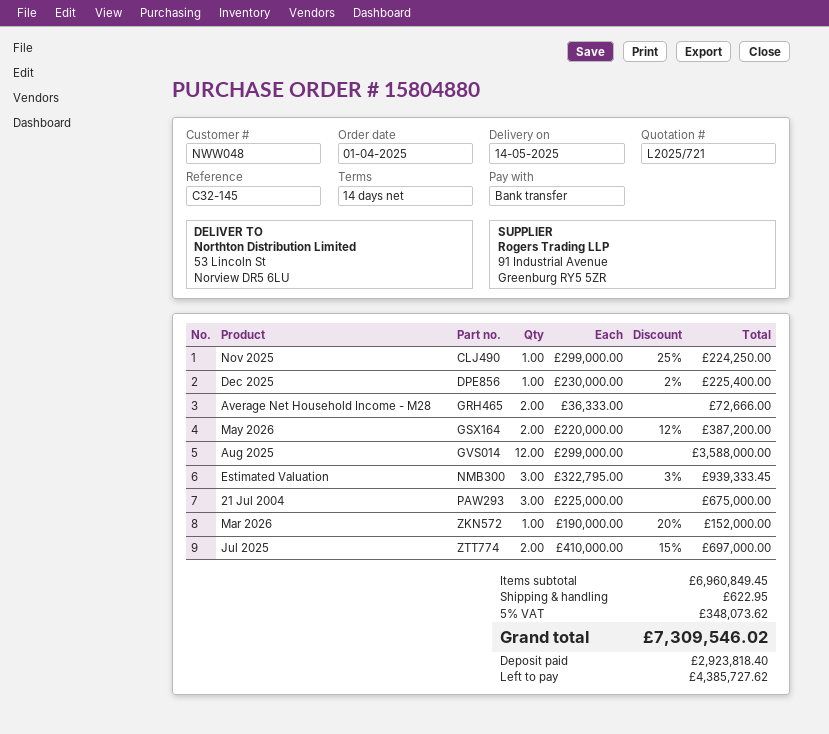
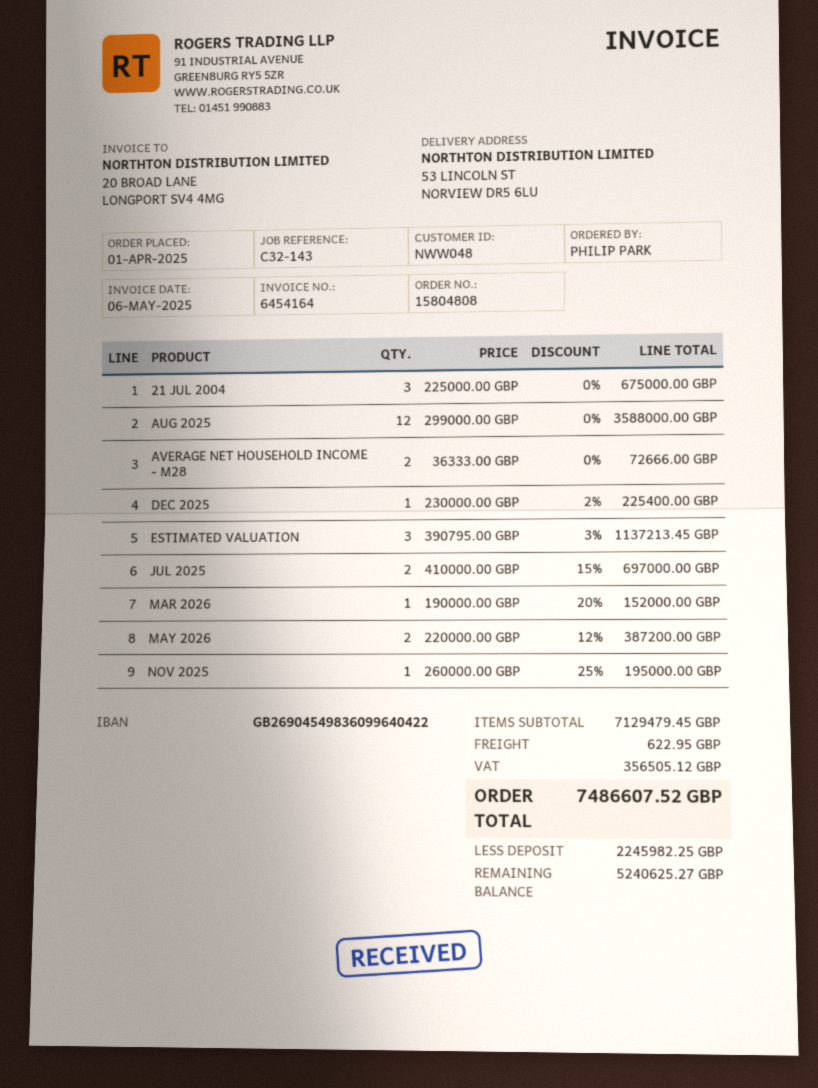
order number: 15804880 -> 15804808
reference: C32-145 -> C32-143
Nov 2025: 1 x 299000.00 - 25% = 224250.00 -> 1 x 260000.00 - 25% = 195000.00
Estimated Valuation: 3 x 322795.00 - 3% = 939333.45 -> 3 x 390795.00 - 3% = 1137213.45
subtotal: 6960849.45 -> 7129479.45
tax: 348073.62 -> 356505.12
total: 7309546.02 -> 7486607.52
deposit: 2923818.40 -> 2245982.25
balance: 4385727.62 -> 5240625.27

